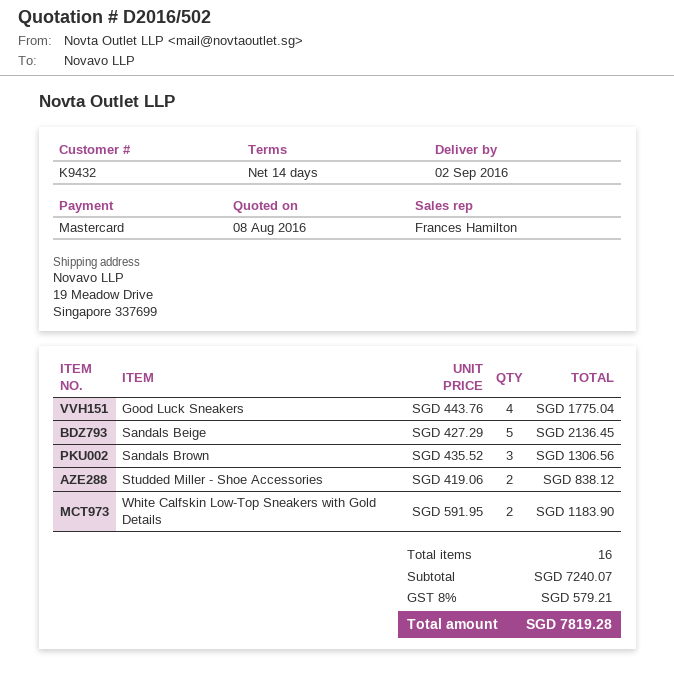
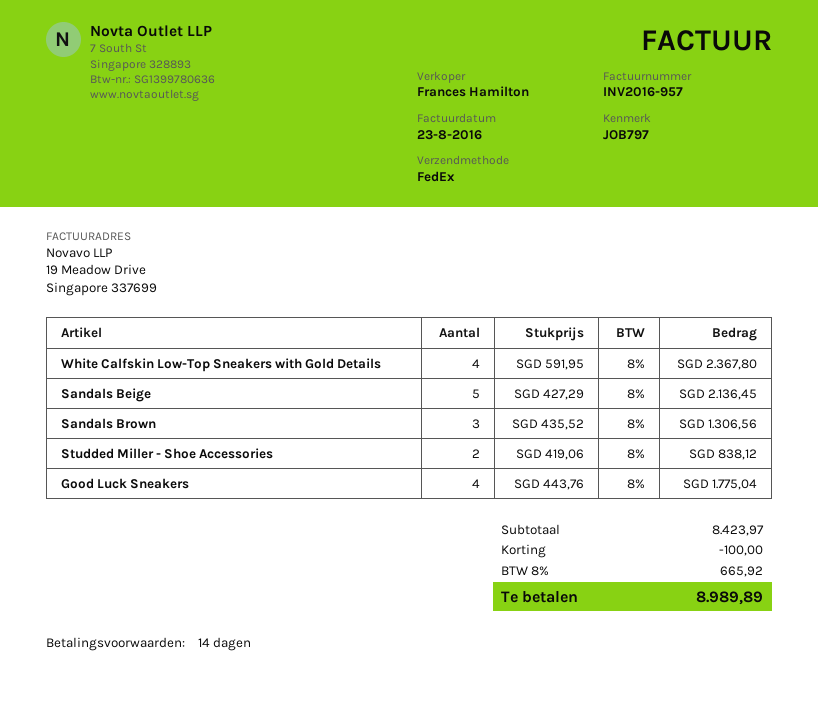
White Calfskin Low-Top Sneakers with Gold Details: 2 x 591.95 = 1183.90 -> 4 x 591.95 = 2367.80
subtotal: 7240.07 -> 8423.97
discount: none -> 100.00
tax: 8% = 579.21 -> 8% = 665.92
total: 7819.28 -> 8989.89

